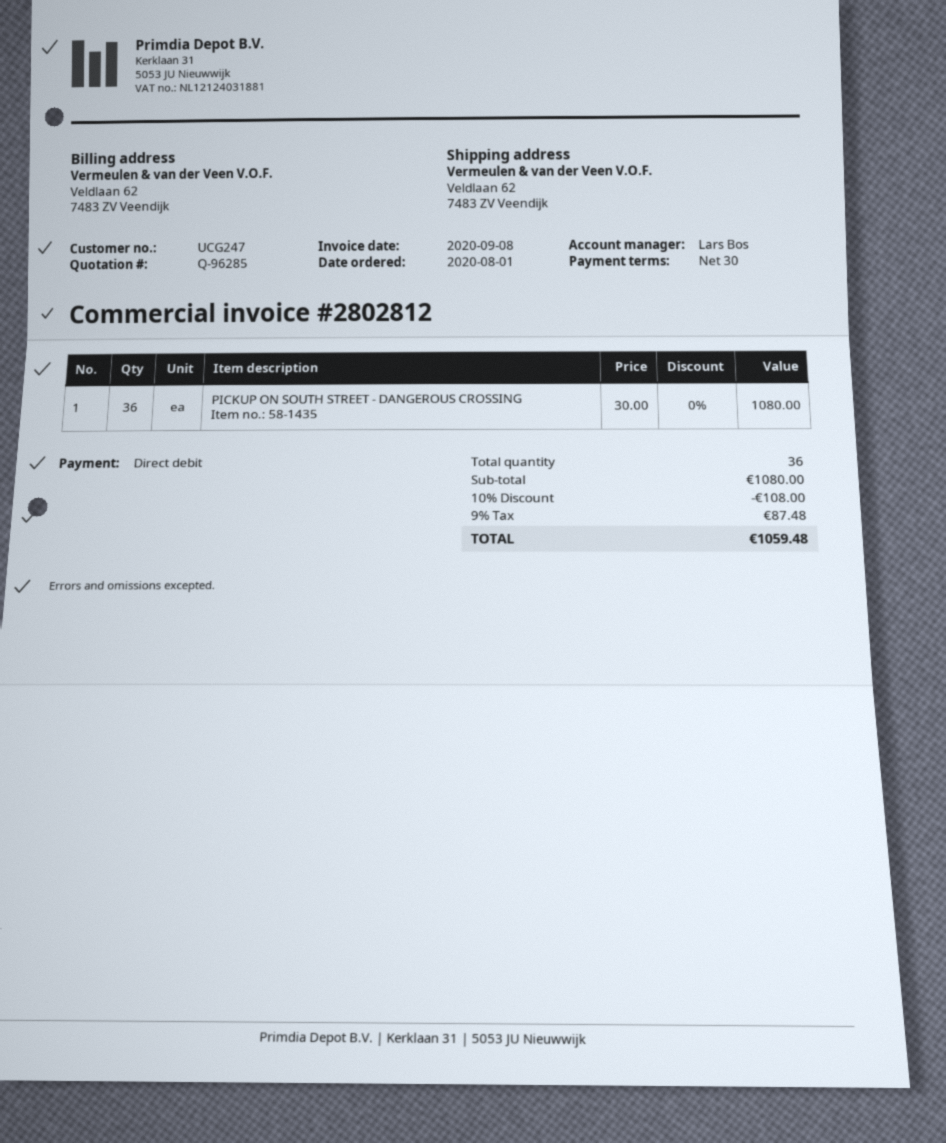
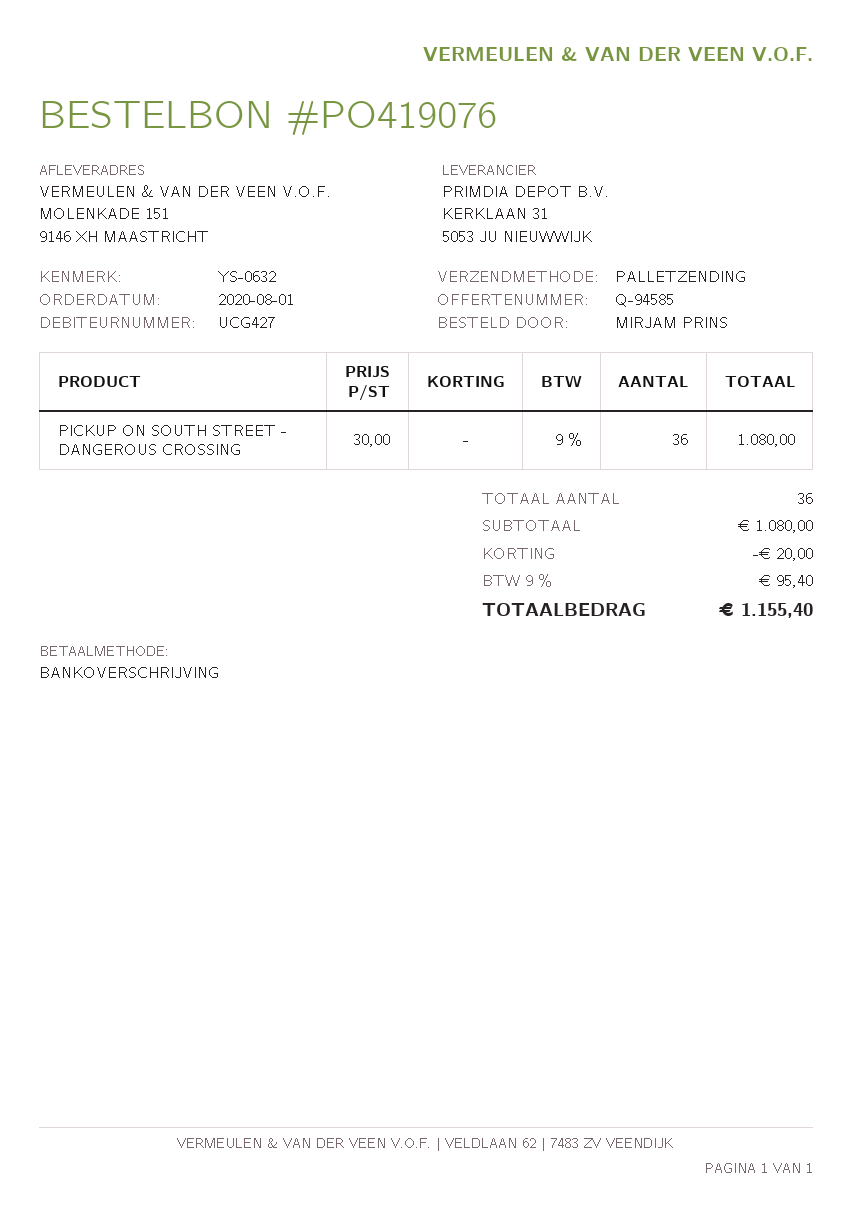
quote number: Q-96285 -> Q-94585
customer number: UCG247 -> UCG427
payment method: direct debit -> bank transfer
ship to: Veldlaan 62, 7483 ZV Veendijk -> MOLENKADE 151, 9146 XH MAASTRICHT
discount: 108.00 -> 20.00
tax: 9% = 87.48 -> 9% = 95.40
total: 1059.48 -> 1155.40

